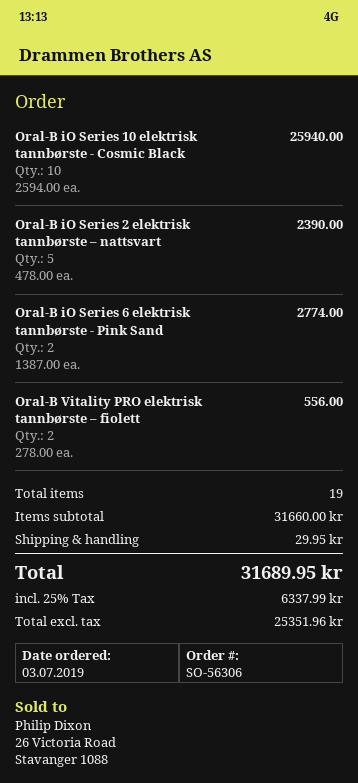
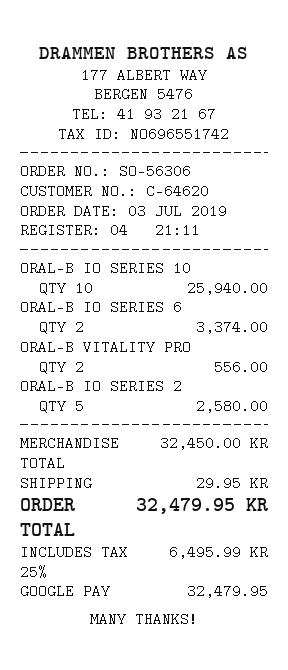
Oral-B iO Series 2 elektrisk tannbørste – nattsvart: 5 for 2390.00 -> 5 for 2580.00
Oral-B iO Series 6 elektrisk tannbørste - Pink Sand: 2 for 2774.00 -> 2 for 3374.00
subtotal: 31660.00 -> 32450.00
tax: 25% = 6337.99 -> 25% = 6495.99
total: 31689.95 -> 32479.95

